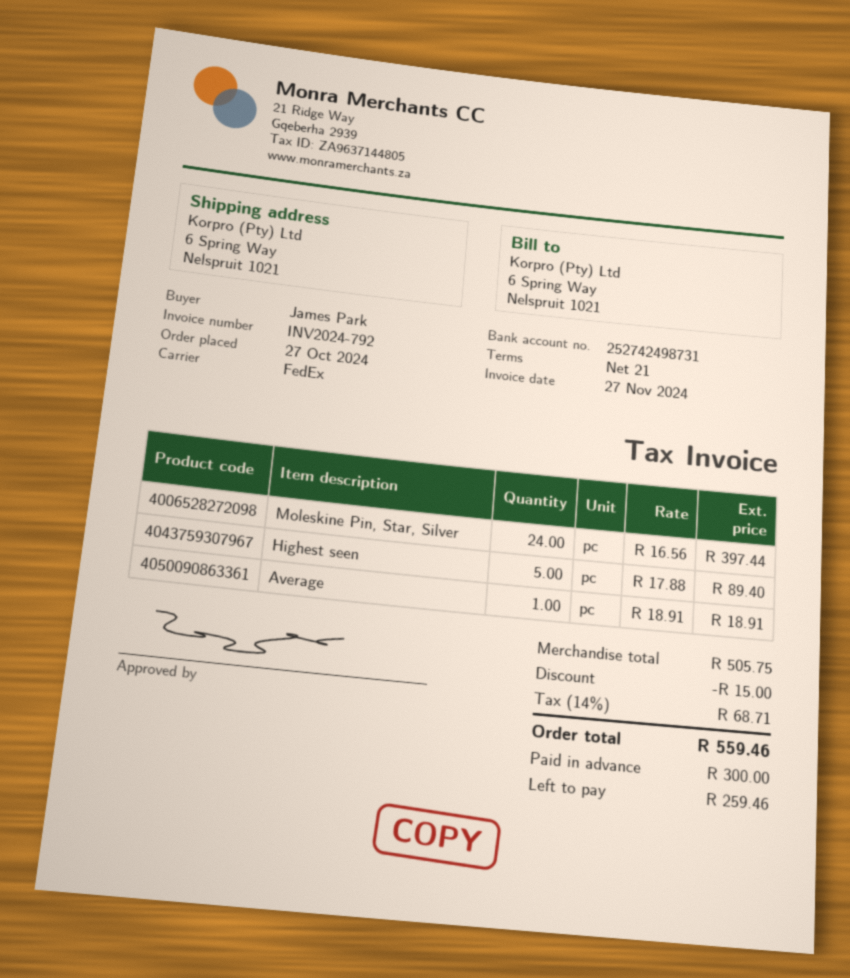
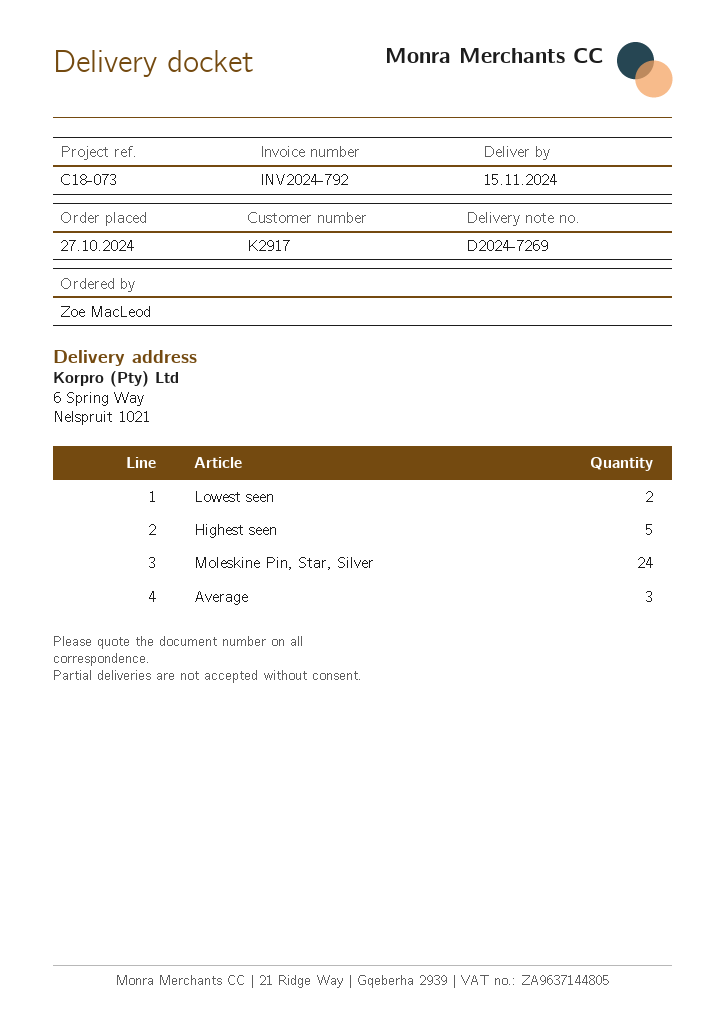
ordered by: James Park -> Zoe MacLeod
Average: 1 -> 3
Lowest seen: none -> 2

